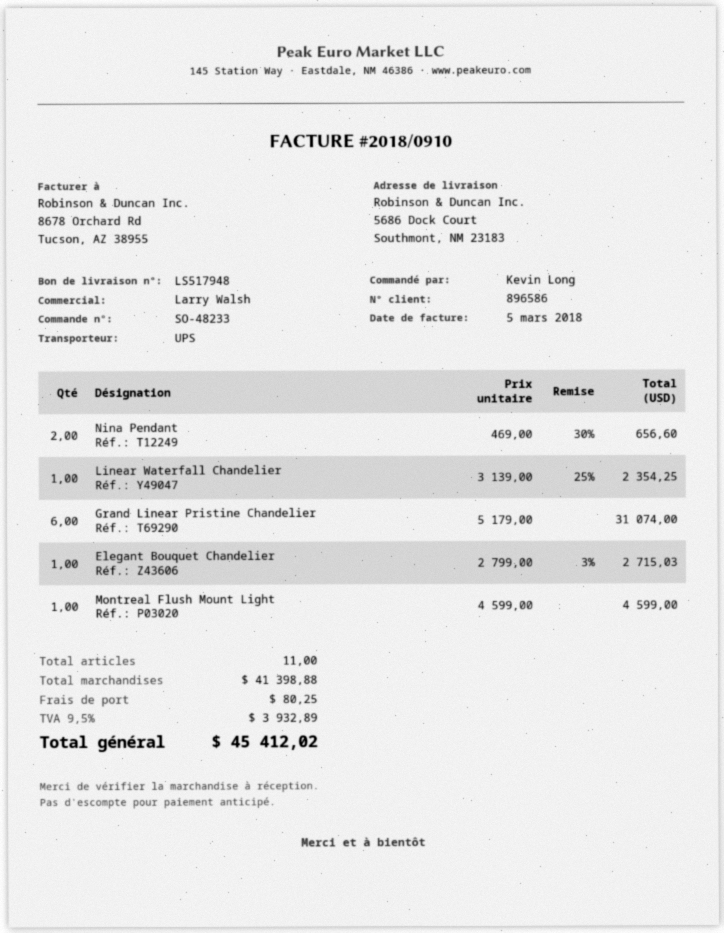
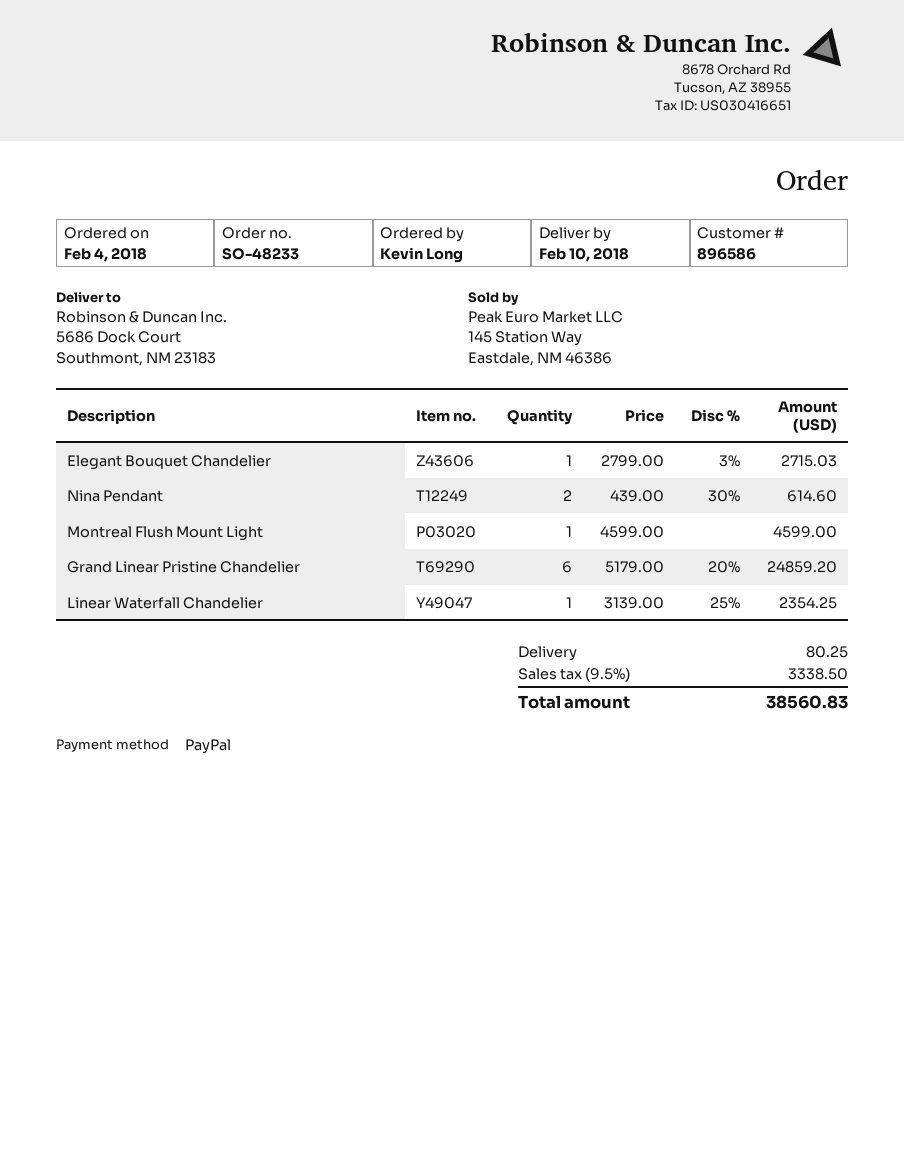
Nina Pendant: 2 x 469.00 - 30% = 656.60 -> 2 x 439.00 - 30% = 614.60
Grand Linear Pristine Chandelier: 6 x 5179.00 = 31074.00 -> 6 x 5179.00 - 20% = 24859.20
tax: 9.5% = 3932.89 -> 9.5% = 3338.50
total: 45412.02 -> 38560.83

